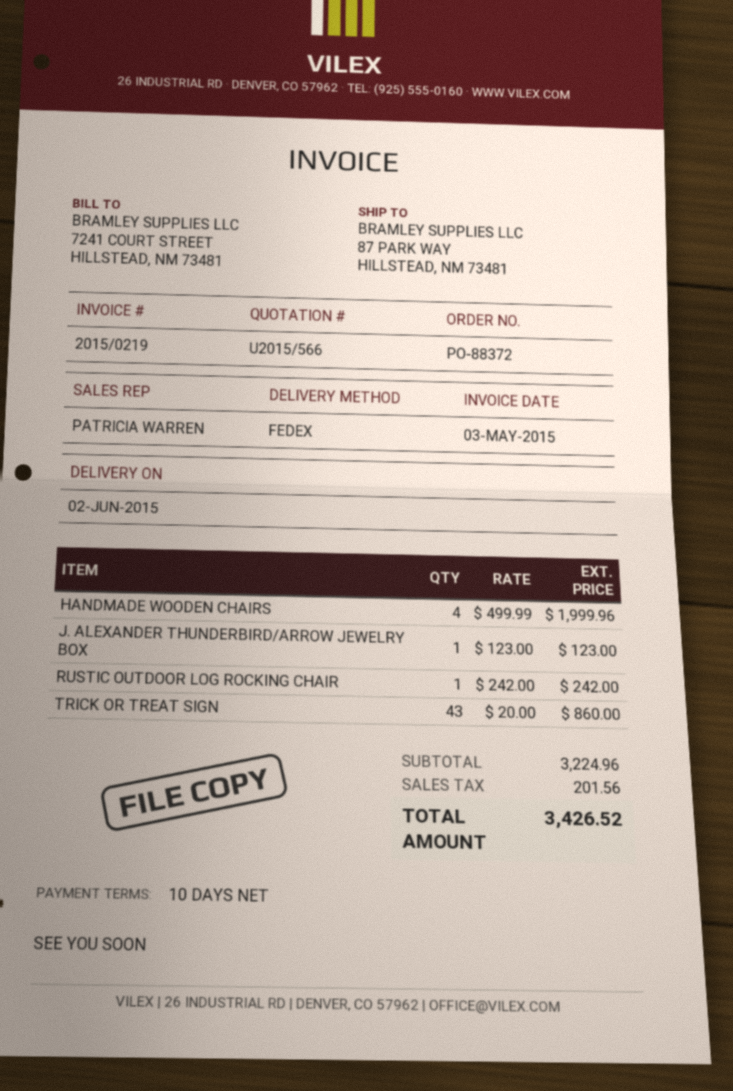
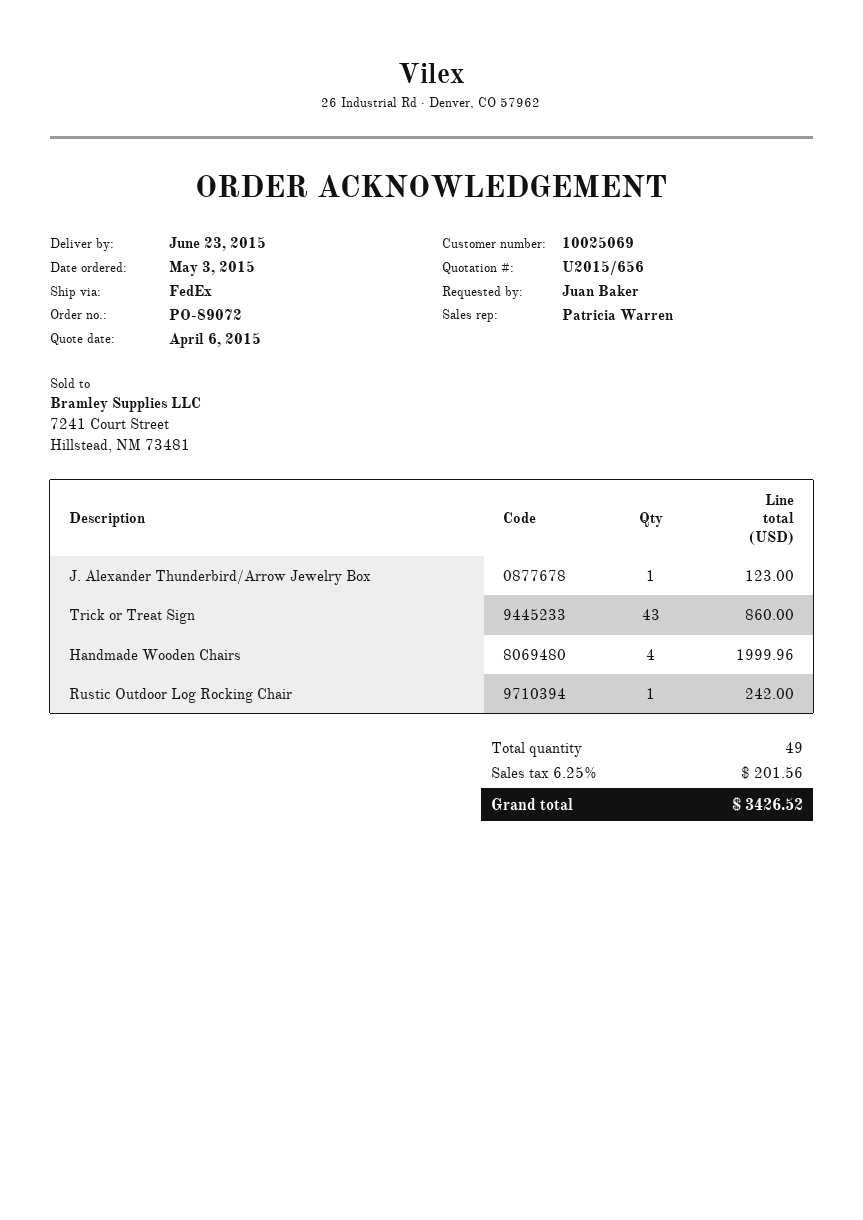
quote number: U2015/566 -> U2015/656
order number: PO-88372 -> PO-89072
delivery date: 2015-06-02 -> 2015-06-23

